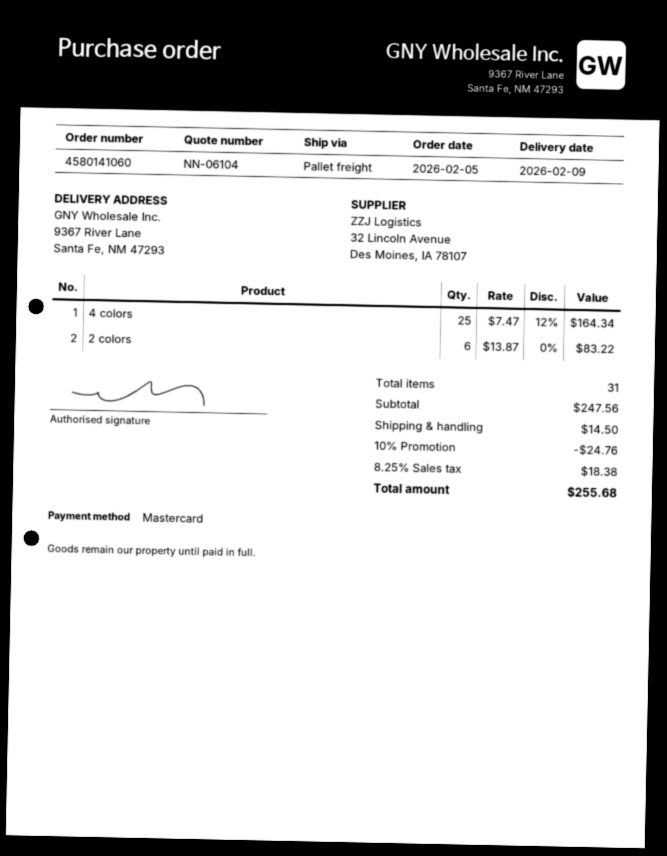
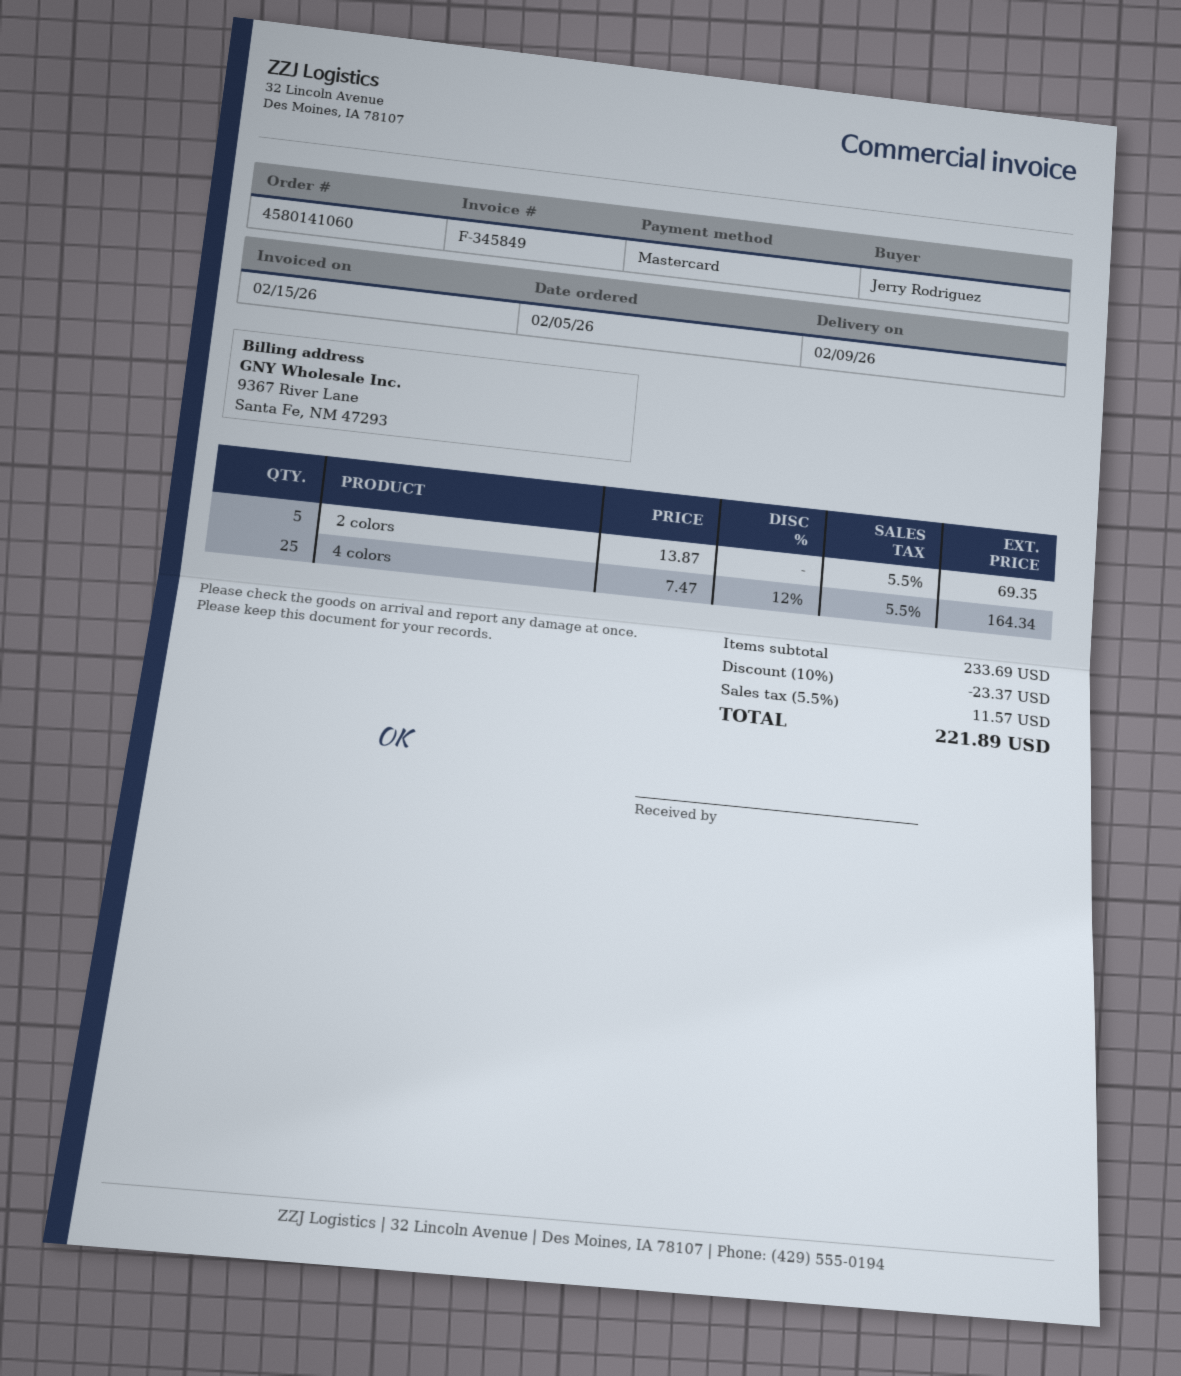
2 colors: 6 x 13.87 = 83.22 -> 5 x 13.87 = 69.35
subtotal: 247.56 -> 233.69
discount: 10% = 24.76 -> 10% = 23.37
shipping: 14.50 -> none
tax: 8.25% = 18.38 -> 5.5% = 11.57
total: 255.68 -> 221.89

